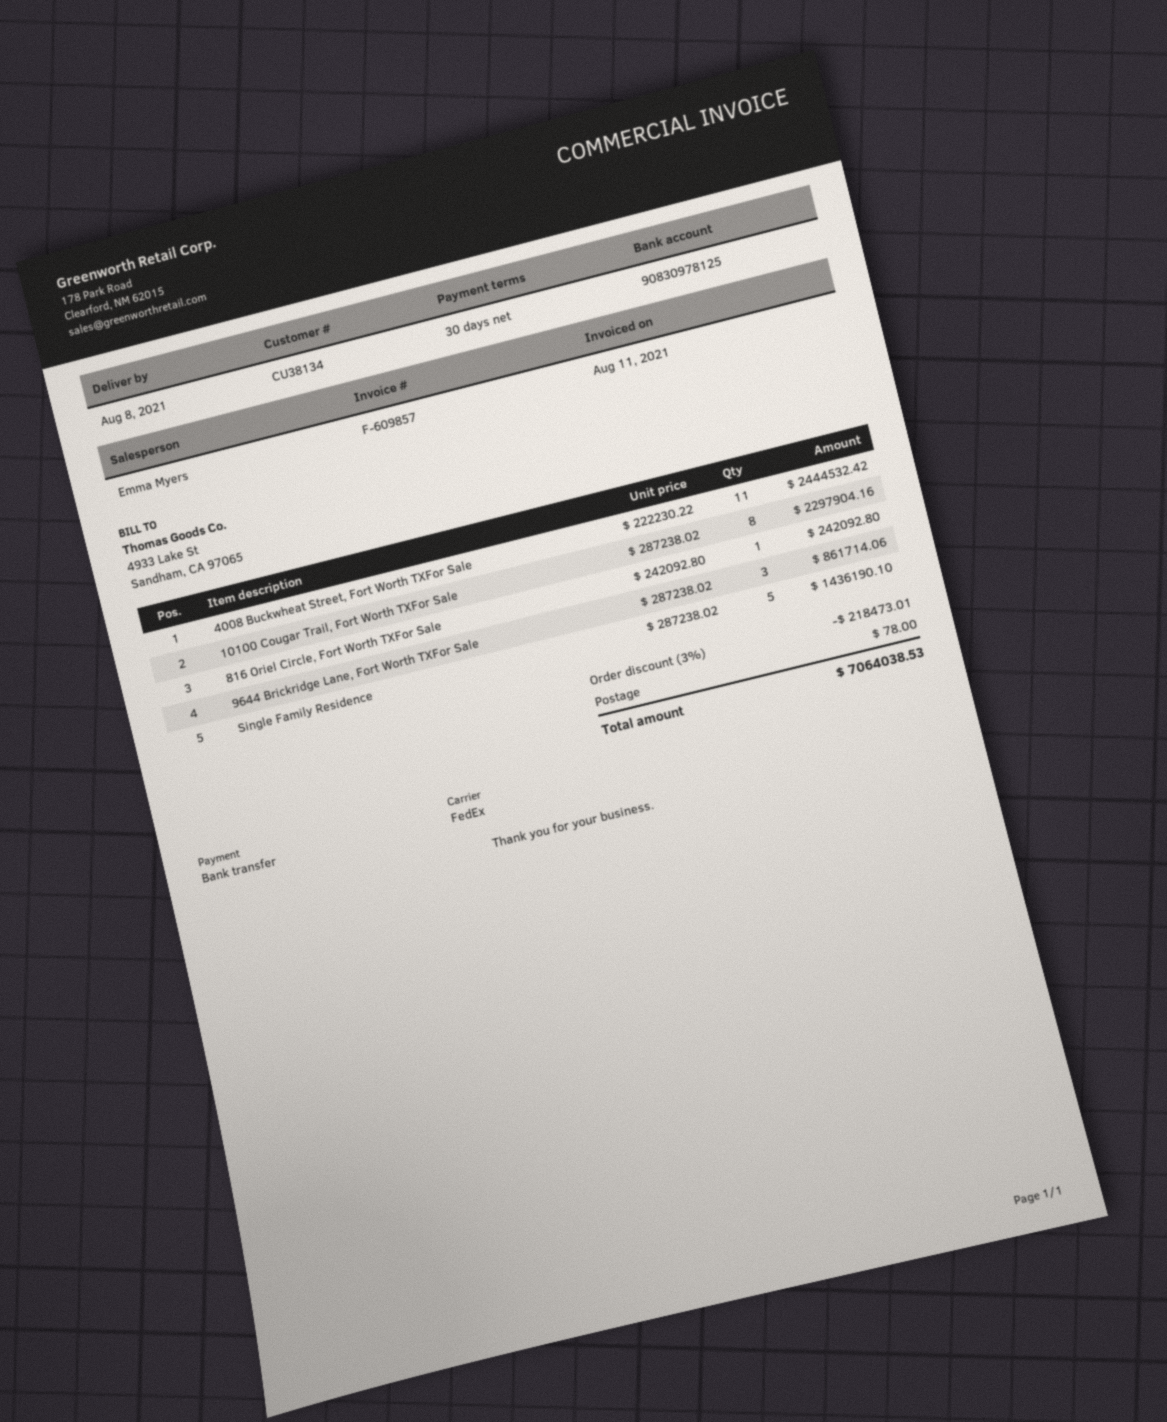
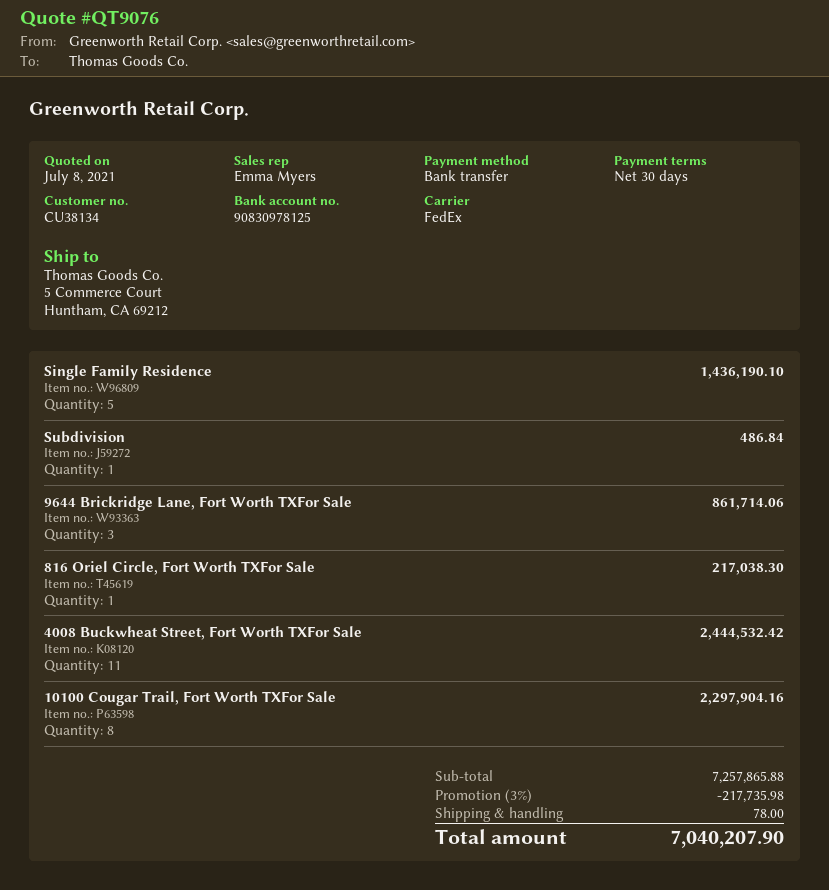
816 Oriel Circle, Fort Worth TXFor Sale: 1 for 242092.80 -> 1 for 217038.30
Subdivision: none -> 1 for 486.84
discount: 3% = 218473.01 -> 3% = 217735.98
total: 7064038.53 -> 7040207.90

